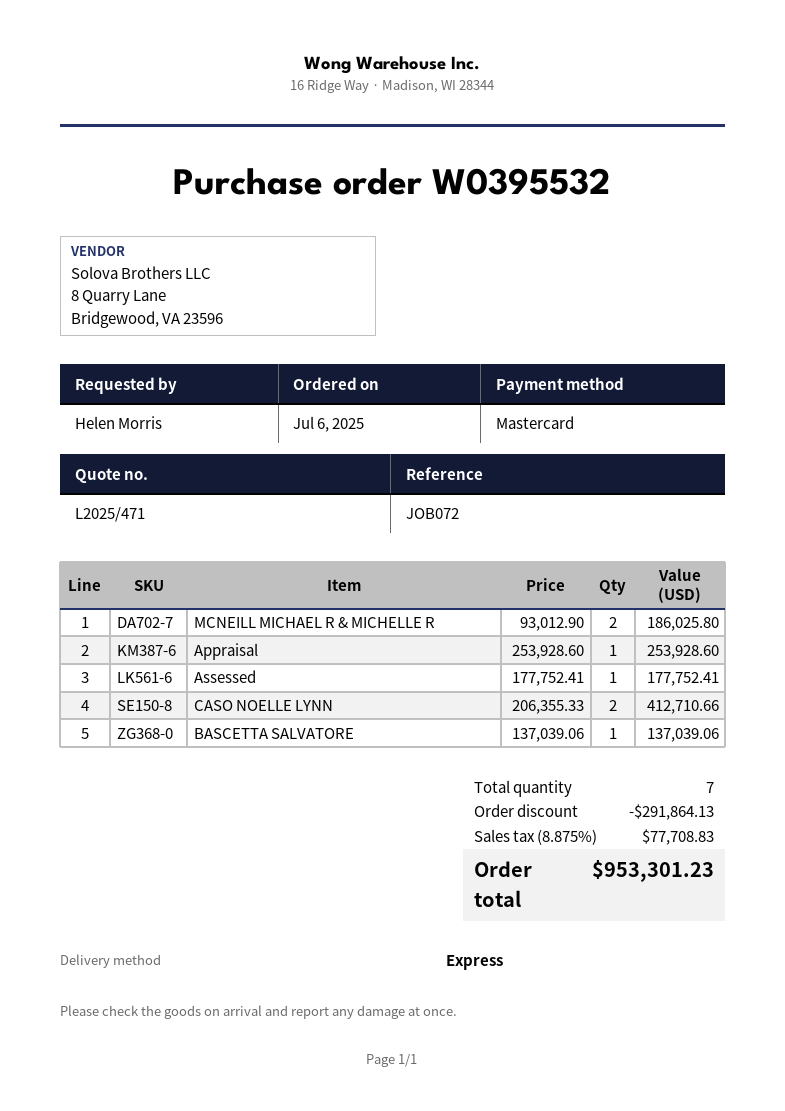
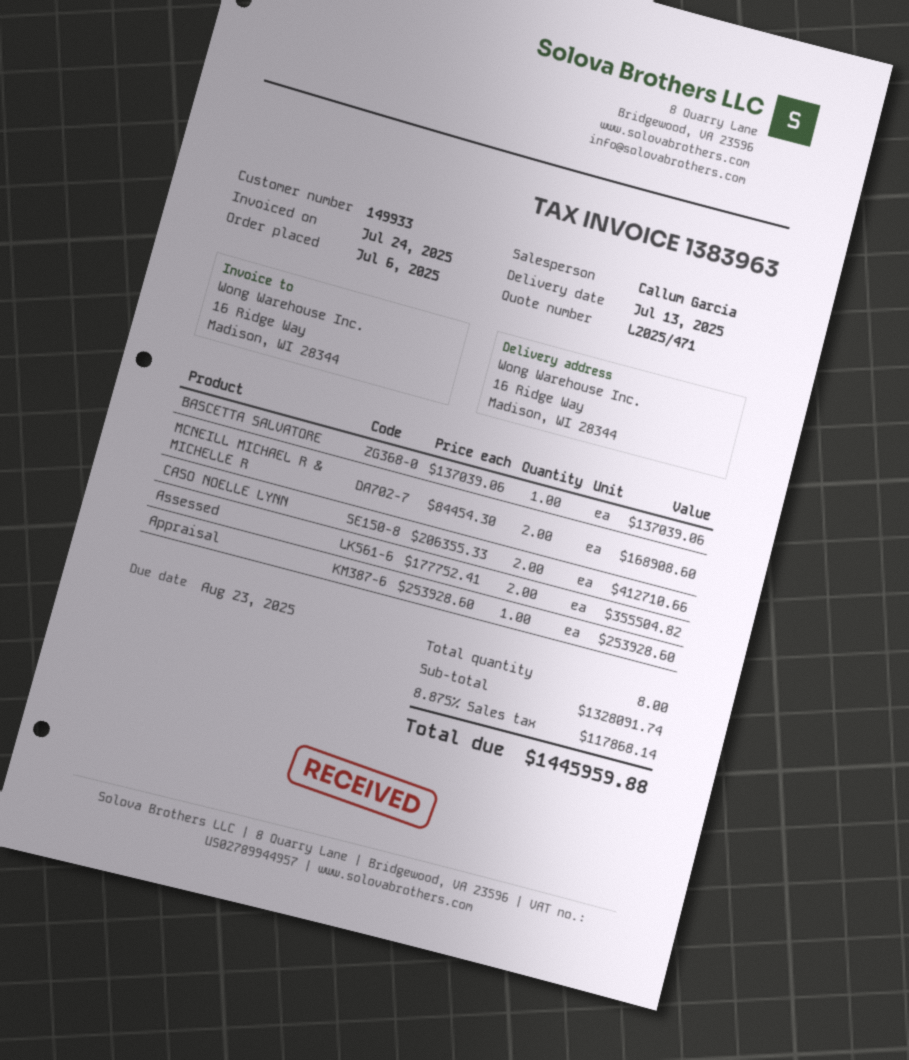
MCNEILL MICHAEL R & MICHELLE R: 2 x 93012.90 = 186025.80 -> 2 x 84454.30 = 168908.60
Assessed: 1 x 177752.41 = 177752.41 -> 2 x 177752.41 = 355504.82
total quantity: 7 -> 8
discount: 291864.13 -> none
tax: 8.875% = 77708.83 -> 8.875% = 117868.14
total: 953301.23 -> 1445959.88

